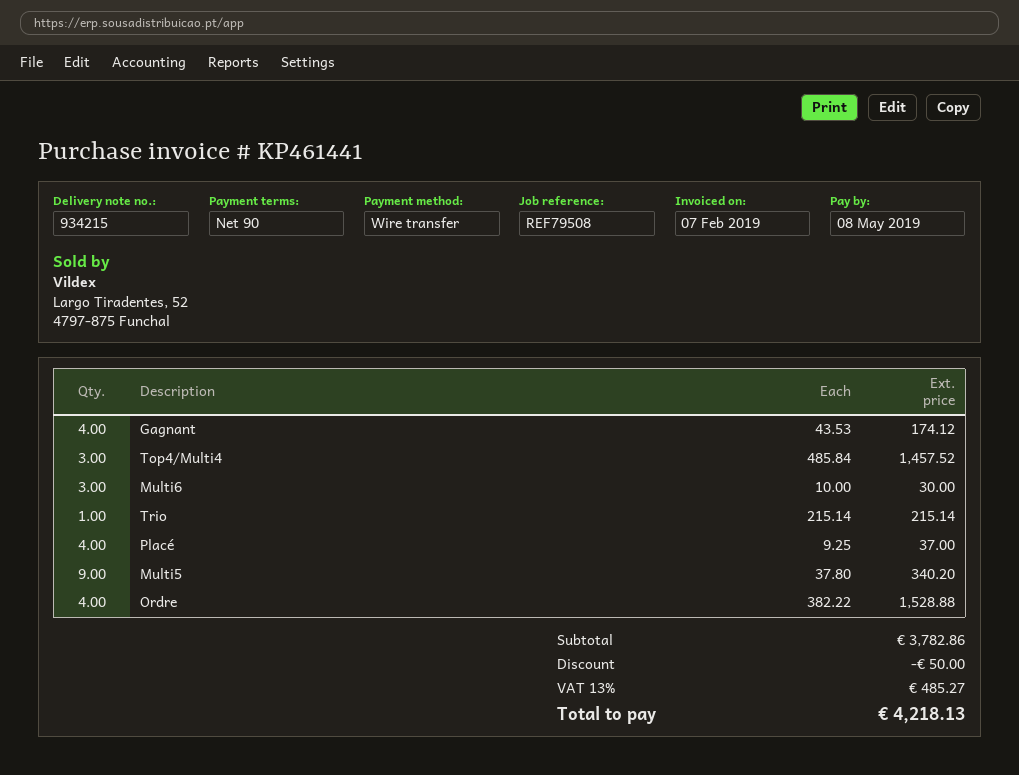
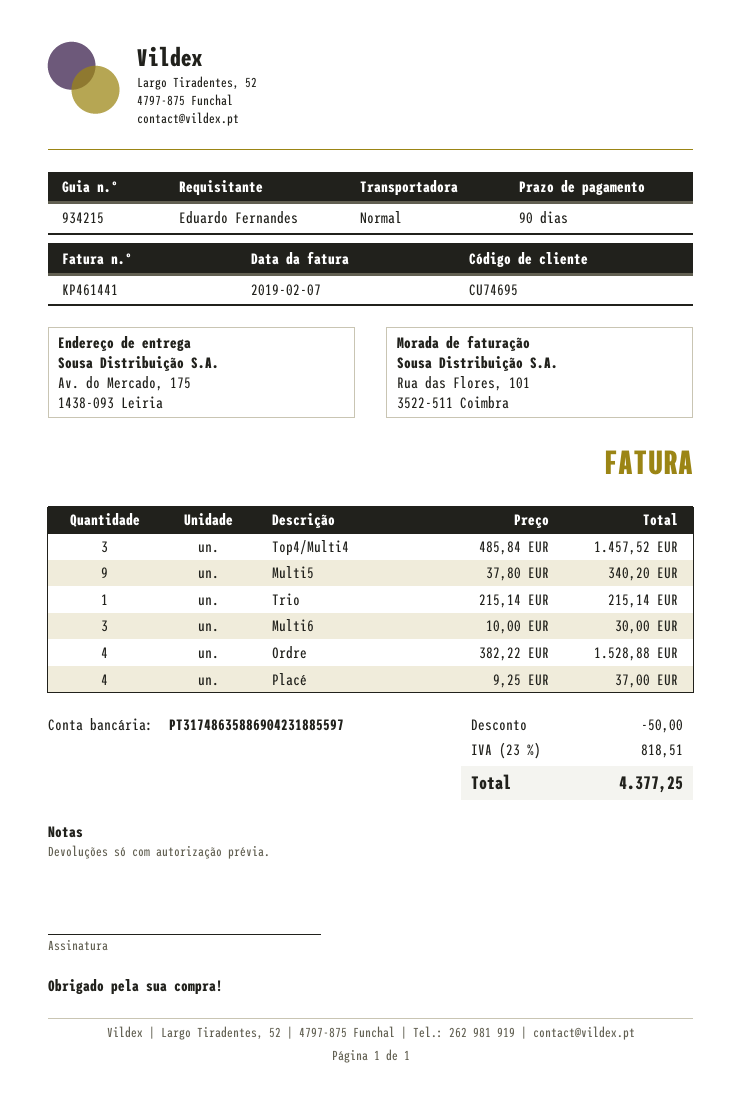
Gagnant: 4 x 43.53 = 174.12 -> none
tax: 13% = 485.27 -> 23% = 818.51
total: 4218.13 -> 4377.25

